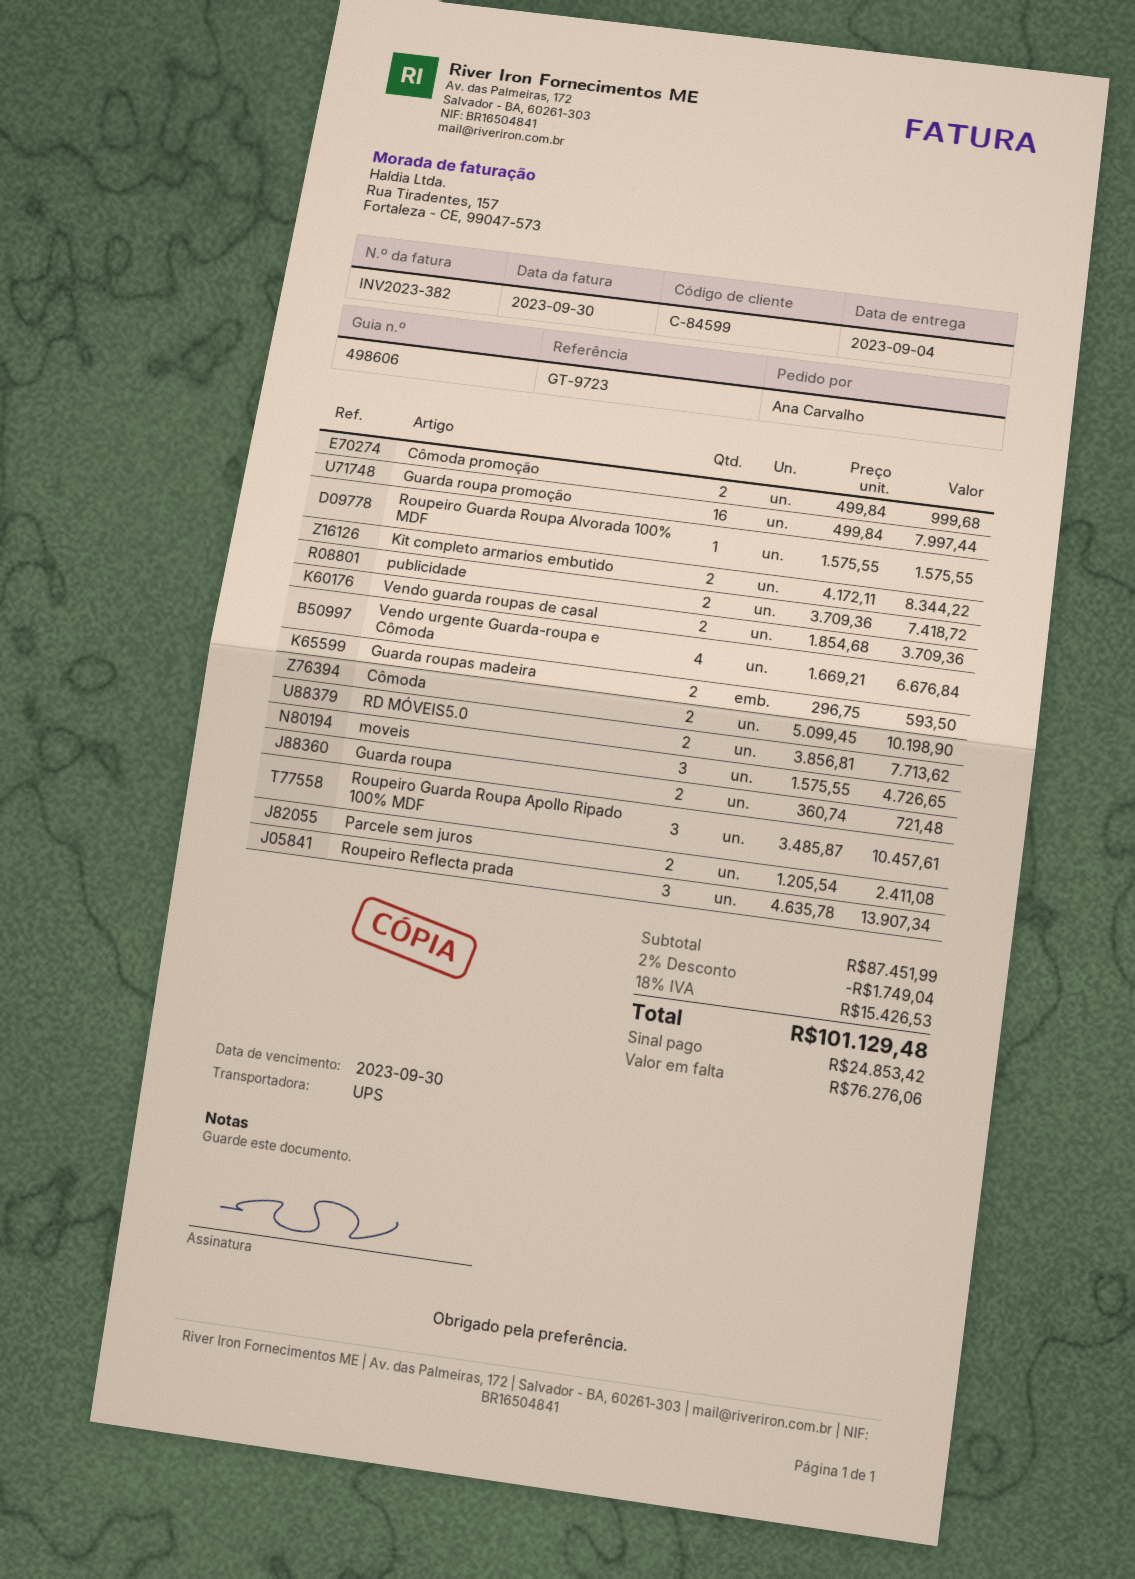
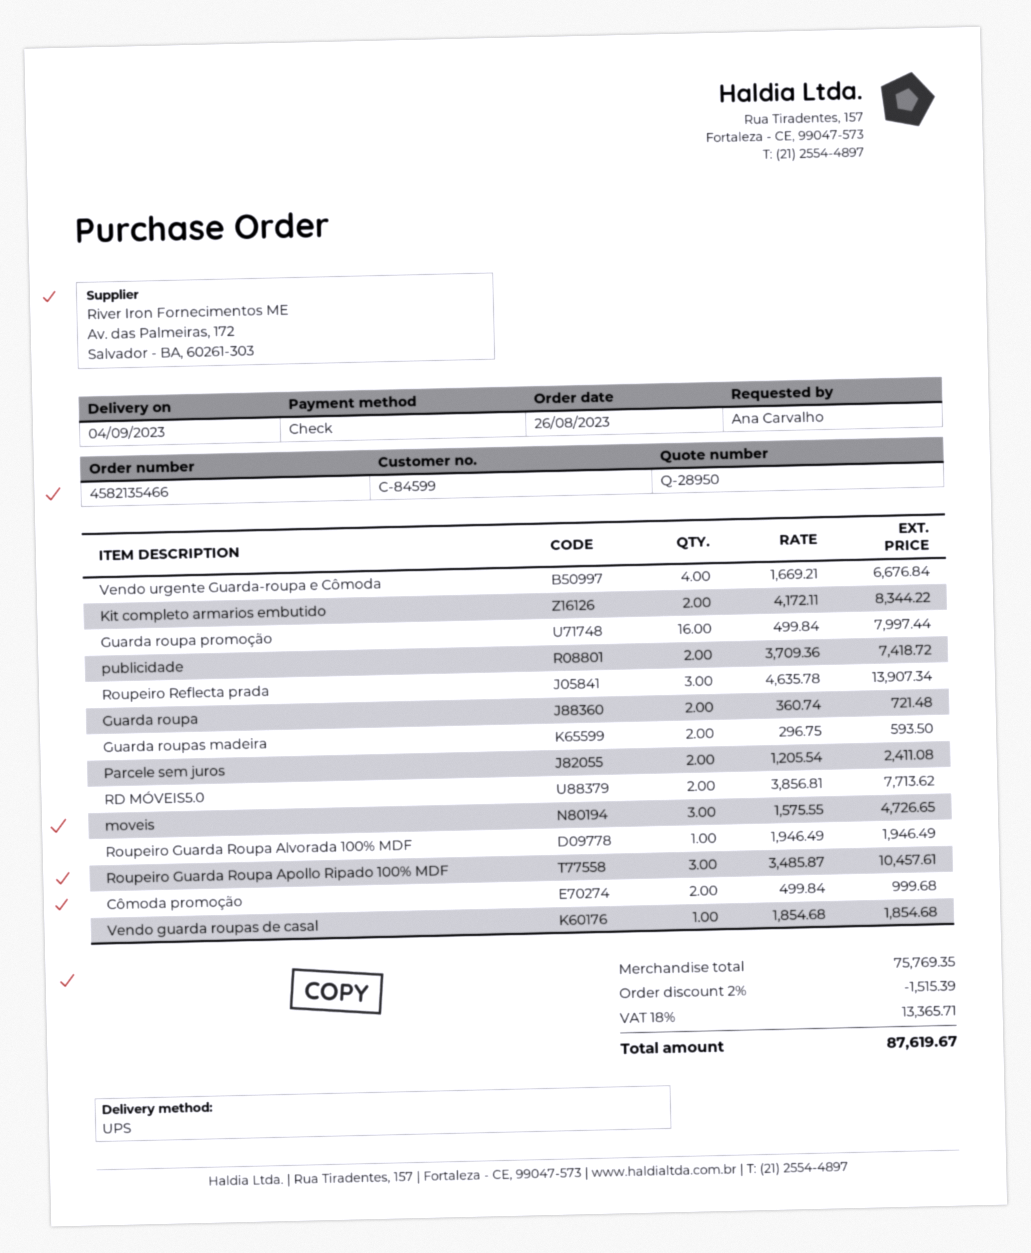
Roupeiro Guarda Roupa Alvorada 100% MDF: 1 x 1575.55 = 1575.55 -> 1 x 1946.49 = 1946.49
Vendo guarda roupas de casal: 2 x 1854.68 = 3709.36 -> 1 x 1854.68 = 1854.68
Cômoda: 2 x 5099.45 = 10198.90 -> none
subtotal: 87451.99 -> 75769.35
discount: 2% = 1749.04 -> 2% = 1515.39
tax: 18% = 15426.53 -> 18% = 13365.71
total: 101129.48 -> 87619.67

